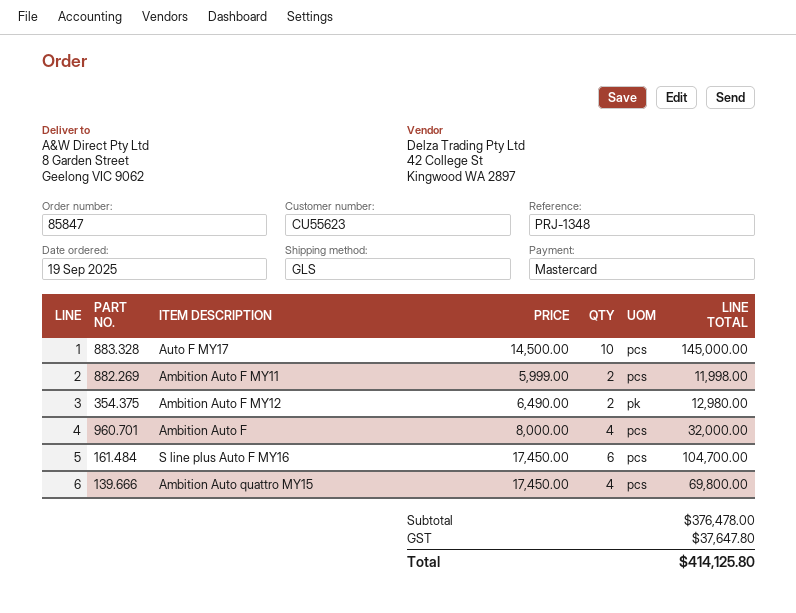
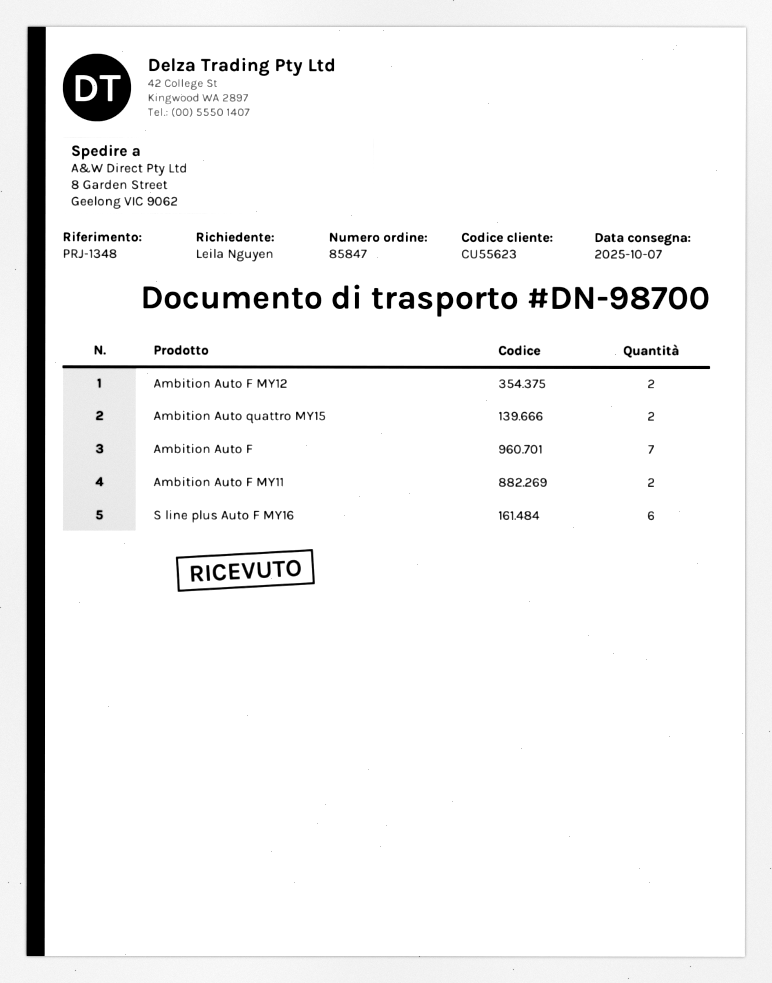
Auto F MY17: 10 -> none
Ambition Auto F: 4 -> 7
Ambition Auto quattro MY15: 4 -> 2

